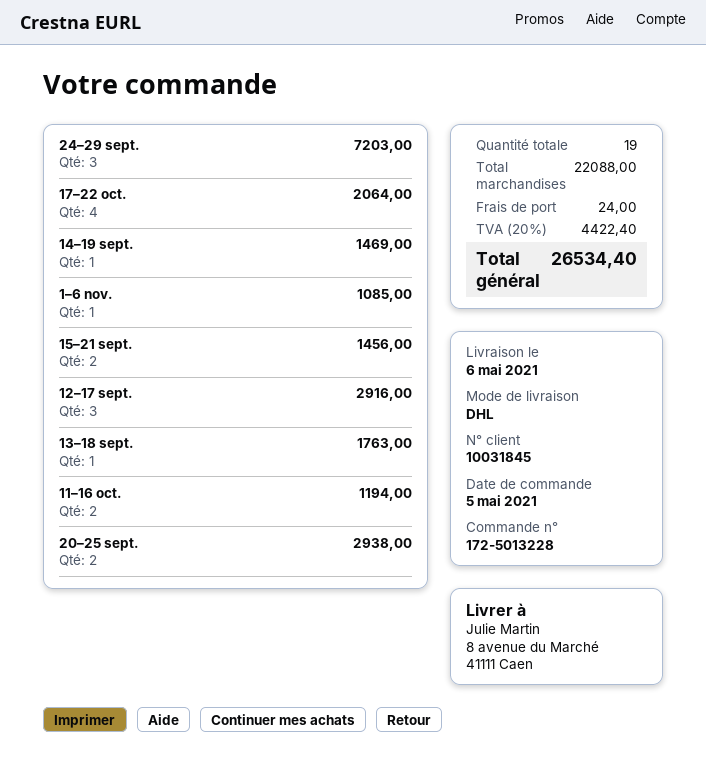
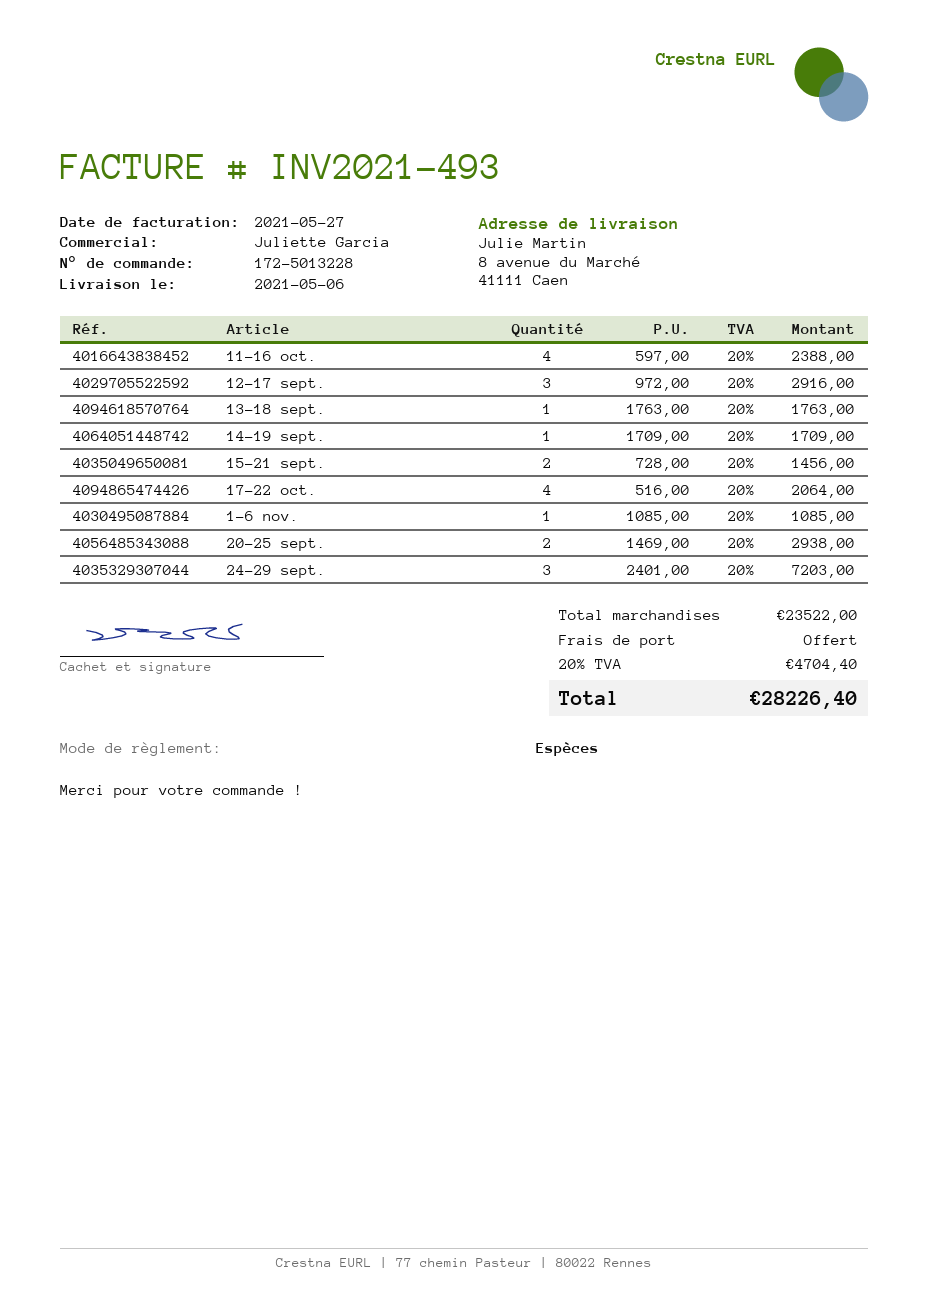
14–19 sept.: 1 for 1469.00 -> 1 for 1709.00
11–16 oct.: 2 for 1194.00 -> 4 for 2388.00
subtotal: 22088.00 -> 23522.00
shipping: 24.00 -> 0.00
tax: 20% = 4422.40 -> 20% = 4704.40
total: 26534.40 -> 28226.40

